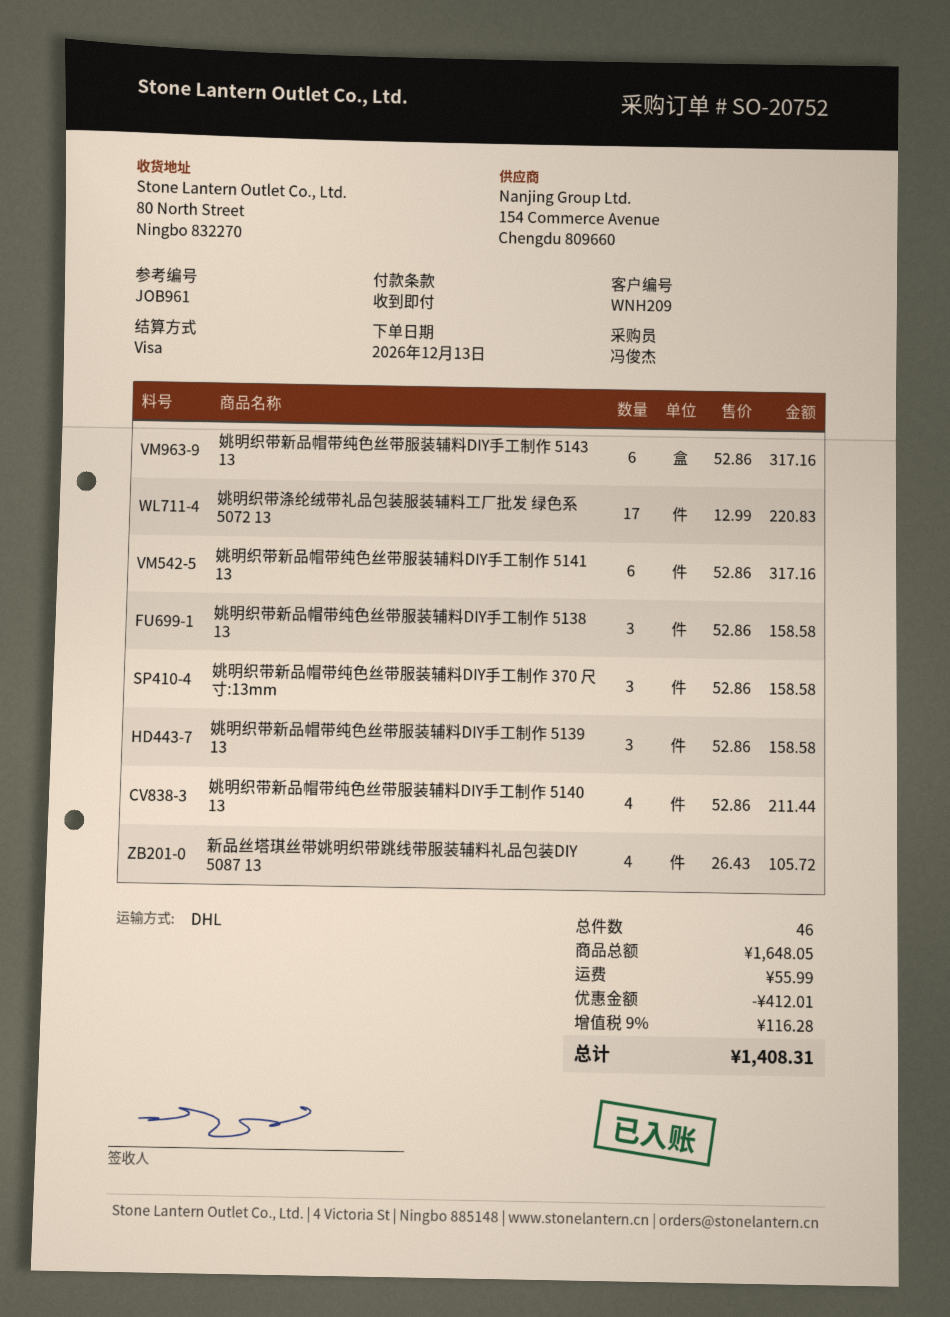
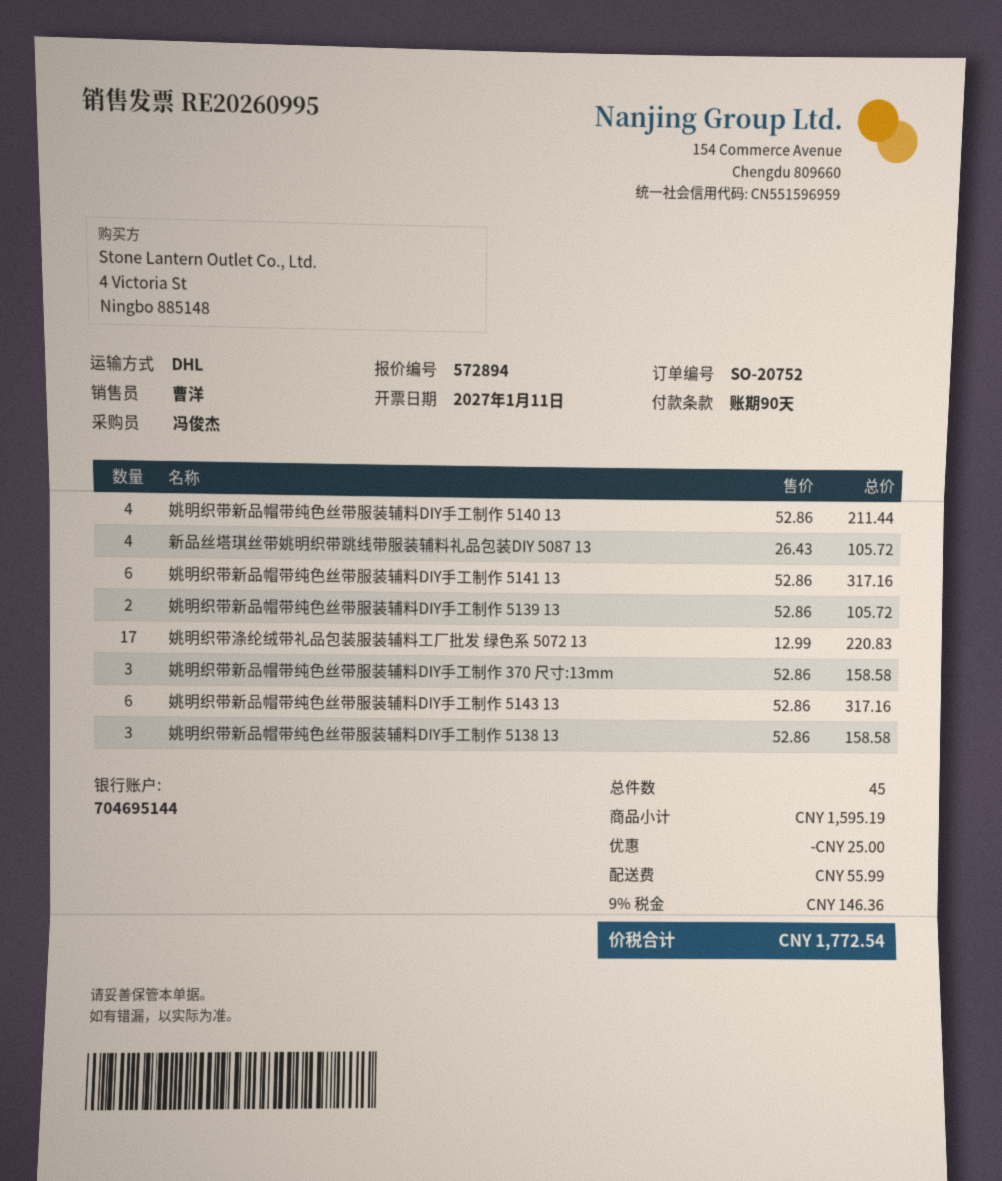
payment terms: on receipt -> 90 days
姚明织带新品帽带纯色丝带服装辅料DIY手工制作 5139 13: 3 x 52.86 = 158.58 -> 2 x 52.86 = 105.72
total quantity: 46 -> 45
subtotal: 1648.05 -> 1595.19
discount: 412.01 -> 25.00
tax: 9% = 116.28 -> 9% = 146.36
total: 1408.31 -> 1772.54

